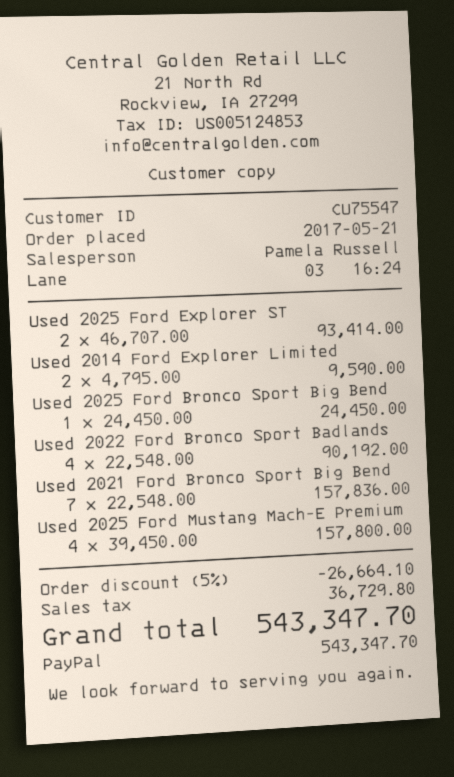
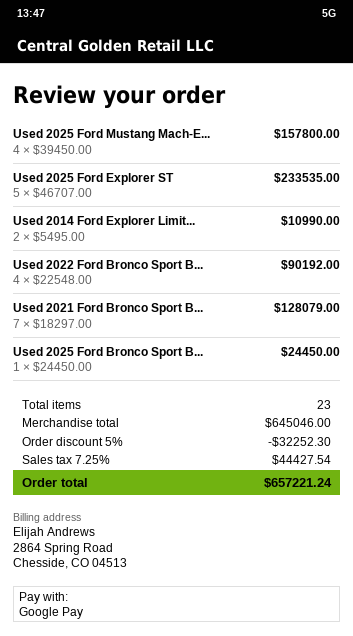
payment method: PayPal -> Google Pay
Used 2025 Ford Explorer ST: 2 x 46707.00 = 93414.00 -> 5 x 46707.00 = 233535.00
Used 2014 Ford Explorer Limited: 2 x 4795.00 = 9590.00 -> 2 x 5495.00 = 10990.00
Used 2021 Ford Bronco Sport Big Bend: 7 x 22548.00 = 157836.00 -> 7 x 18297.00 = 128079.00
discount: 5% = 26664.10 -> 5% = 32252.30
tax: 36729.80 -> 44427.54
total: 543347.70 -> 657221.24

